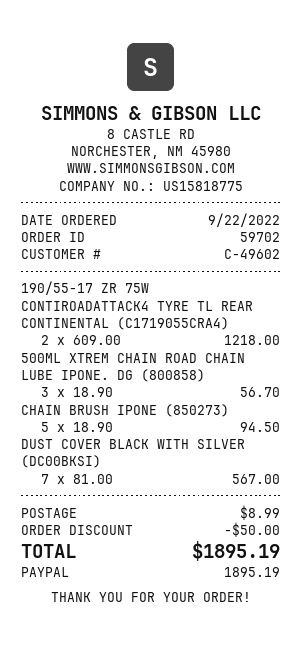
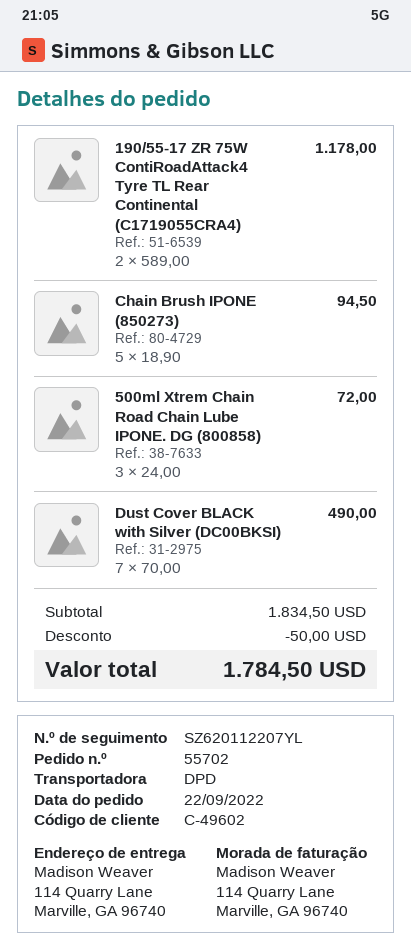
order number: 59702 -> 55702
190/55-17 ZR 75W CONTIROADATTACK4 TYRE TL REAR CONTINENTAL (C1719055CRA4): 2 x 609.00 = 1218.00 -> 2 x 589.00 = 1178.00
500ML XTREM CHAIN ROAD CHAIN LUBE IPONE. DG (800858): 3 x 18.90 = 56.70 -> 3 x 24.00 = 72.00
DUST COVER BLACK WITH SILVER (DC00BKSI): 7 x 81.00 = 567.00 -> 7 x 70.00 = 490.00
shipping: 8.99 -> none
total: 1895.19 -> 1784.50

